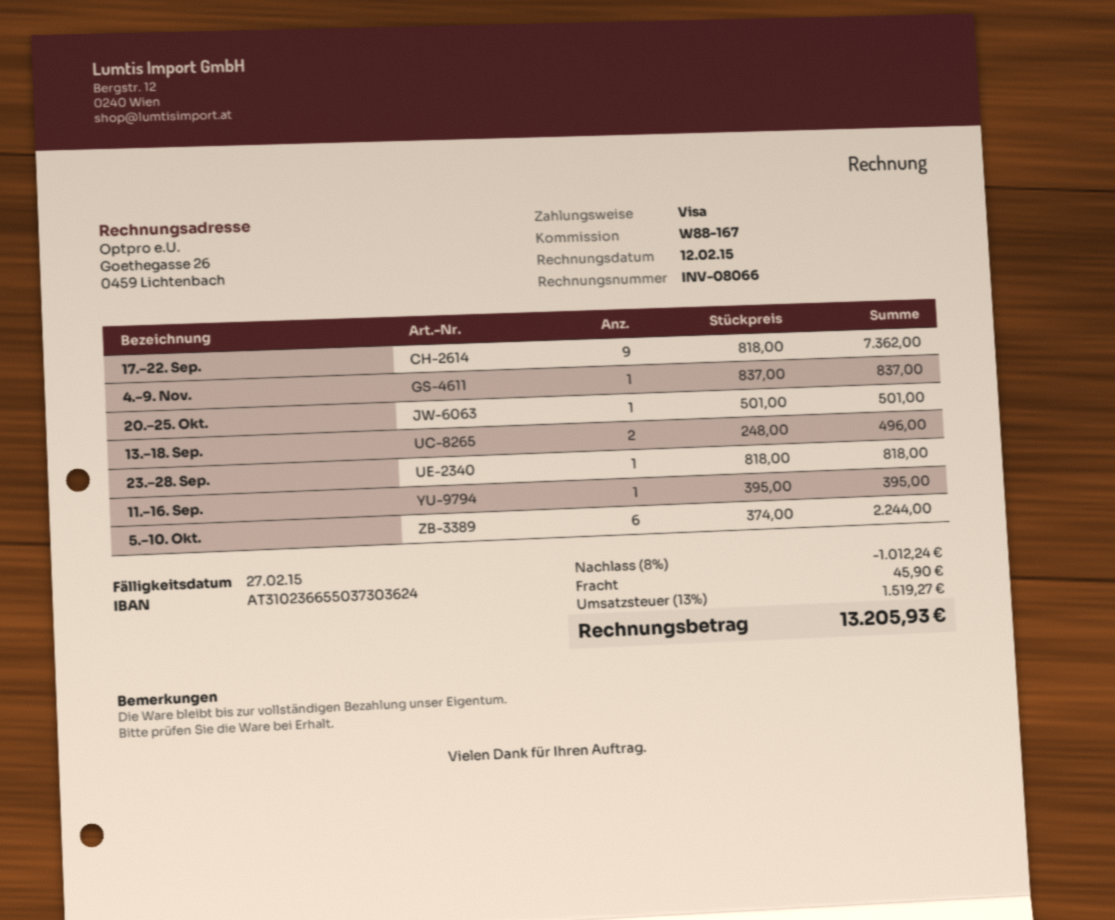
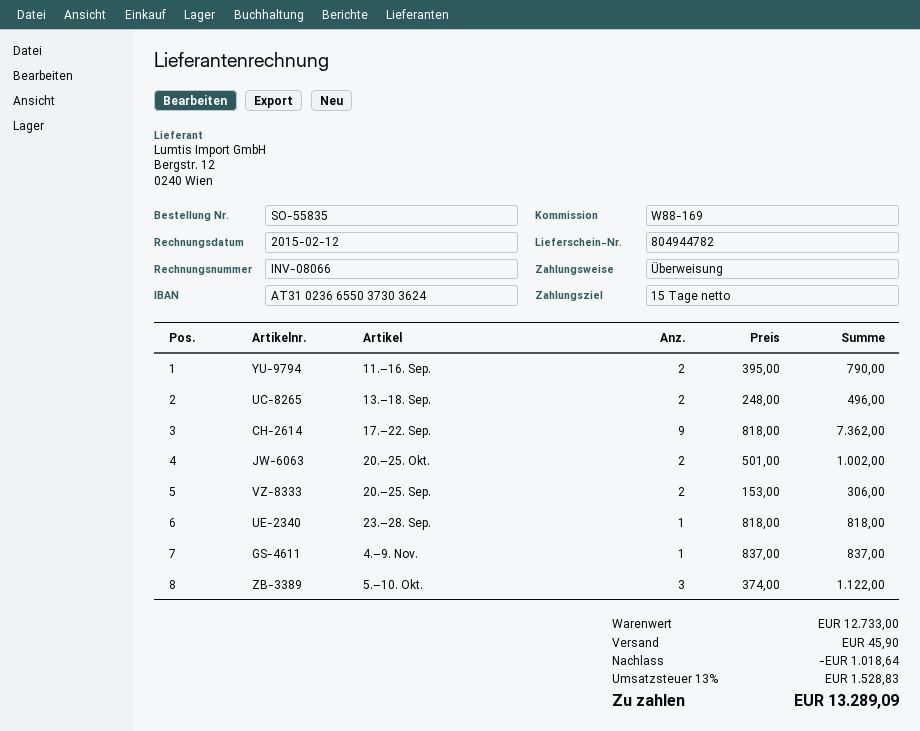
reference: W88-167 -> W88-169
payment method: Visa -> bank transfer
20.–25. Okt.: 1 x 501.00 = 501.00 -> 2 x 501.00 = 1002.00
11.–16. Sep.: 1 x 395.00 = 395.00 -> 2 x 395.00 = 790.00
5.–10. Okt.: 6 x 374.00 = 2244.00 -> 3 x 374.00 = 1122.00
20.–25. Sep.: none -> 2 x 153.00 = 306.00
discount: 1012.24 -> 1018.64
tax: 13% = 1519.27 -> 13% = 1528.83
total: 13205.93 -> 13289.09

